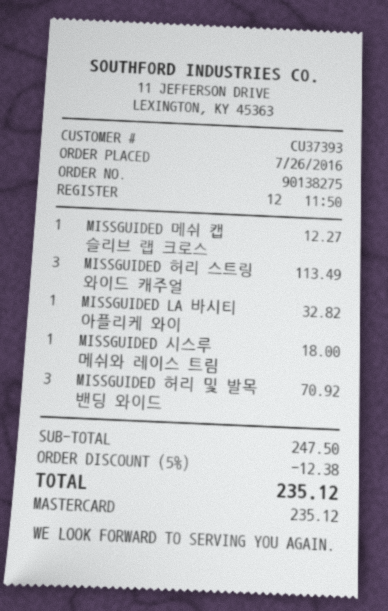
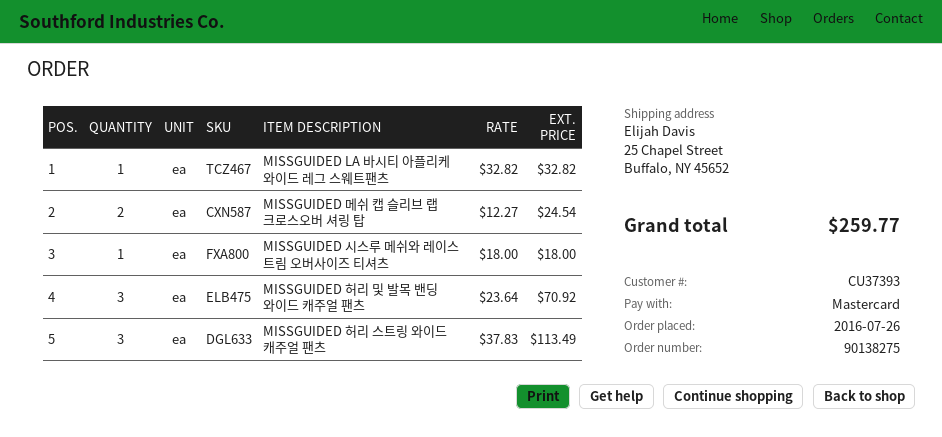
MISSGUIDED 메쉬 캡 슬리브 랩 크로스: 1 for 12.27 -> 2 for 24.54
discount: 5% = 12.38 -> none
total: 235.12 -> 259.77

